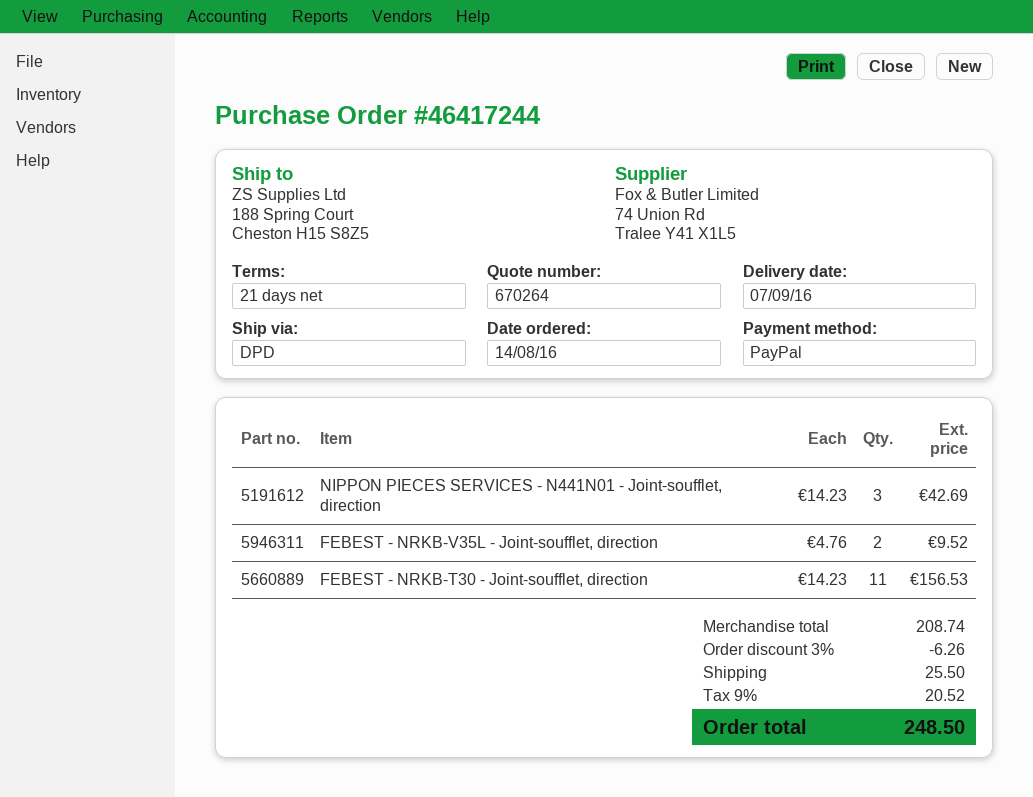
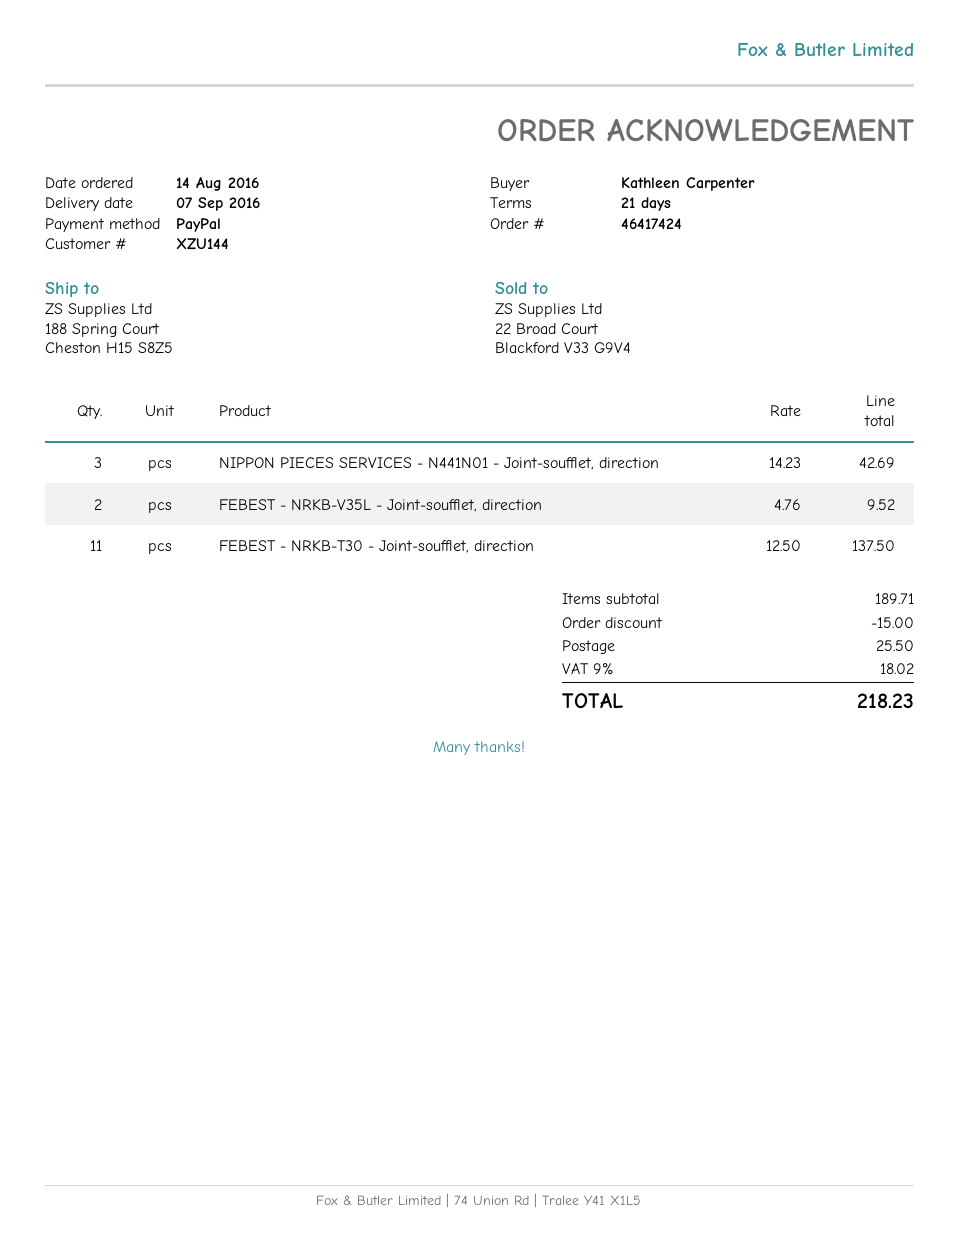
order number: 46417244 -> 46417424
FEBEST - NRKB-T30 - Joint-soufflet, direction: 11 x 14.23 = 156.53 -> 11 x 12.50 = 137.50
subtotal: 208.74 -> 189.71
discount: 6.26 -> 15.00
tax: 9% = 20.52 -> 9% = 18.02
total: 248.50 -> 218.23

